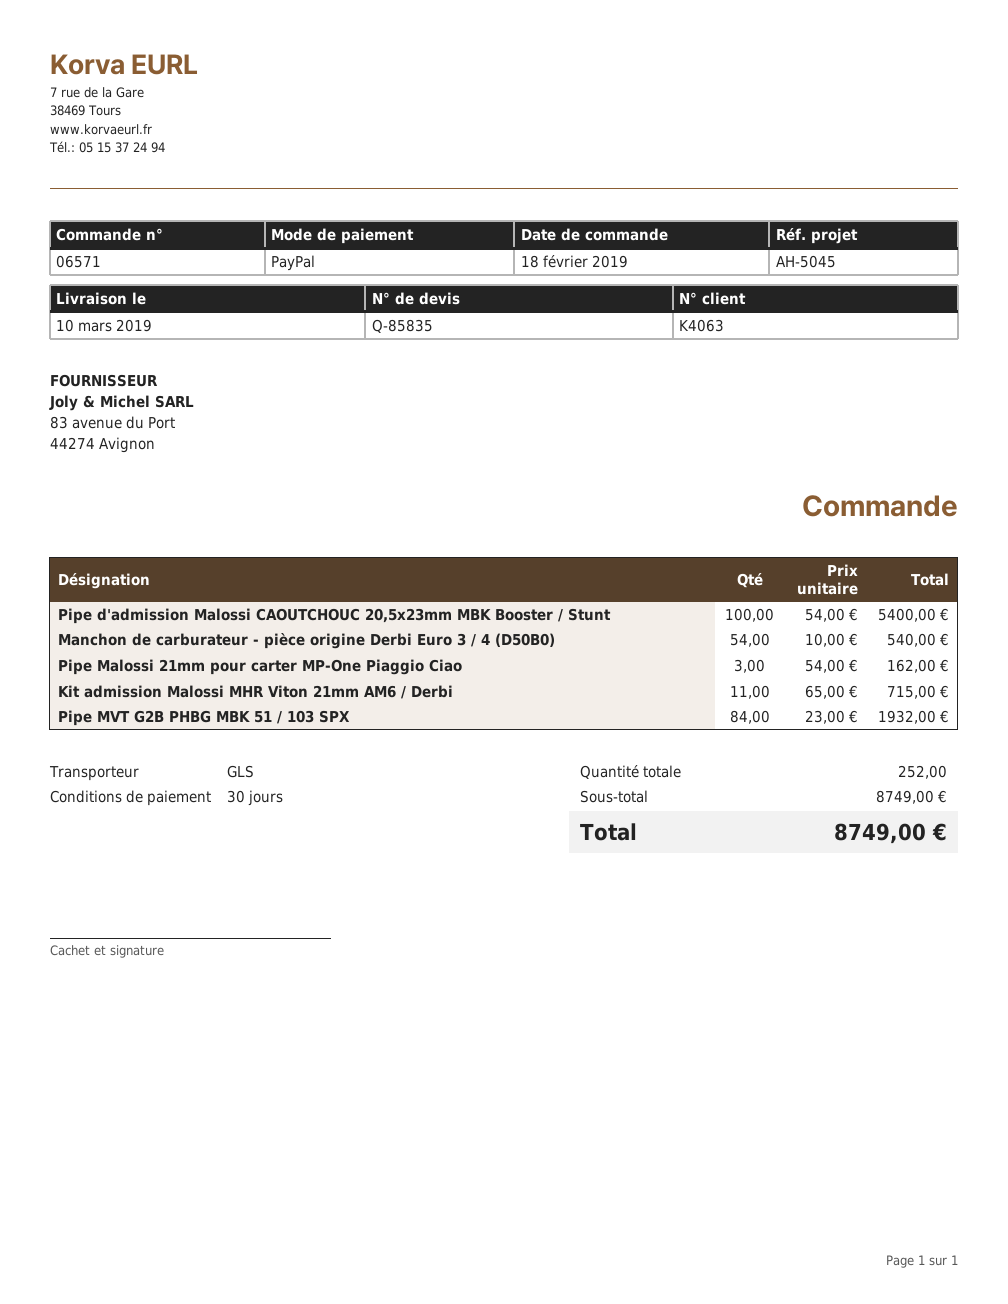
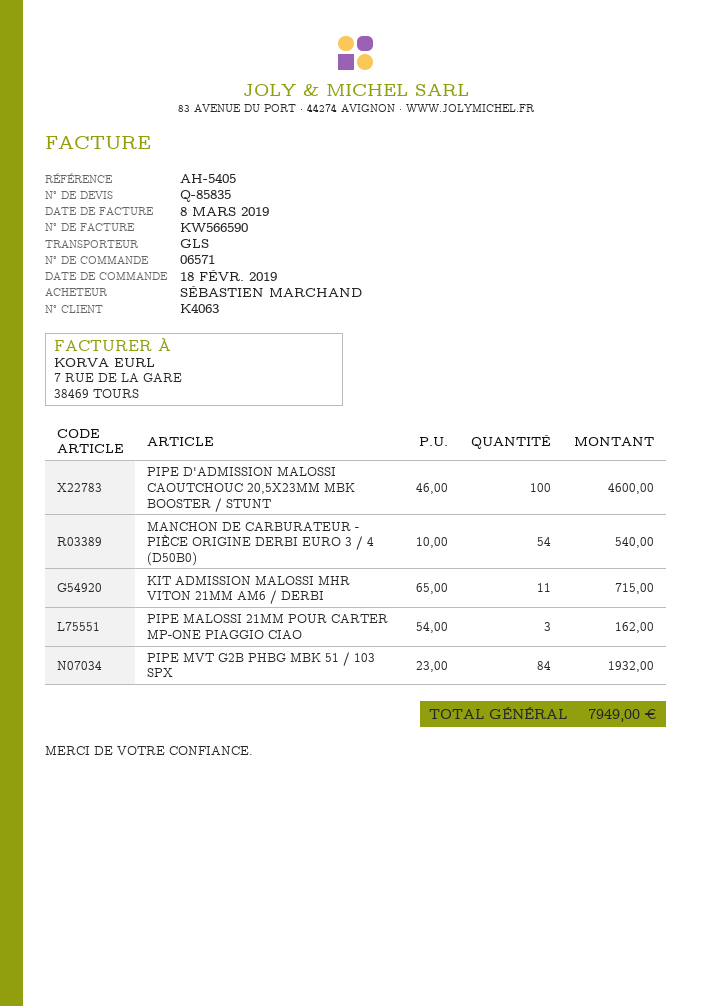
reference: AH-5045 -> AH-5405
Pipe d'admission Malossi CAOUTCHOUC 20,5x23mm MBK Booster / Stunt: 100 x 54.00 = 5400.00 -> 100 x 46.00 = 4600.00
total: 8749.00 -> 7949.00

